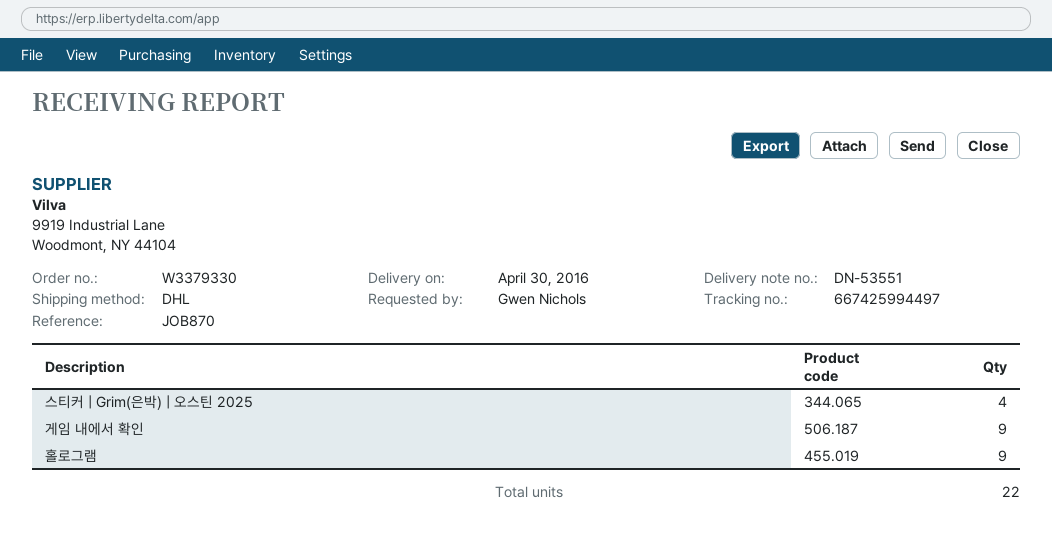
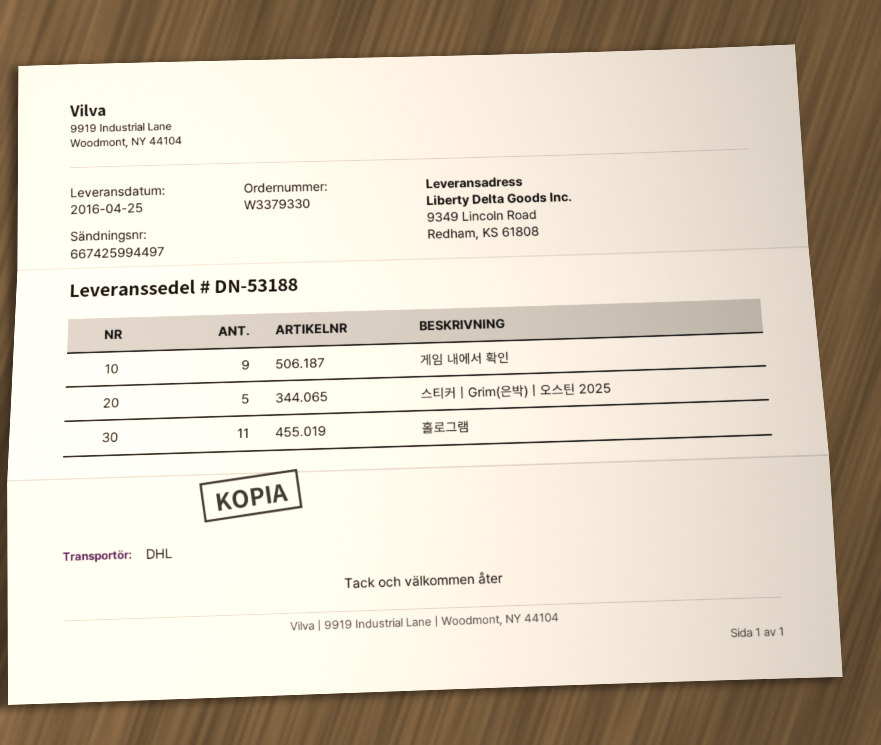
delivery note number: DN-53551 -> DN-53188
delivery date: 2016-04-30 -> 2016-04-25
스티커 | Grim(은박) | 오스틴 2025: 4 -> 5
홀로그램: 9 -> 11

